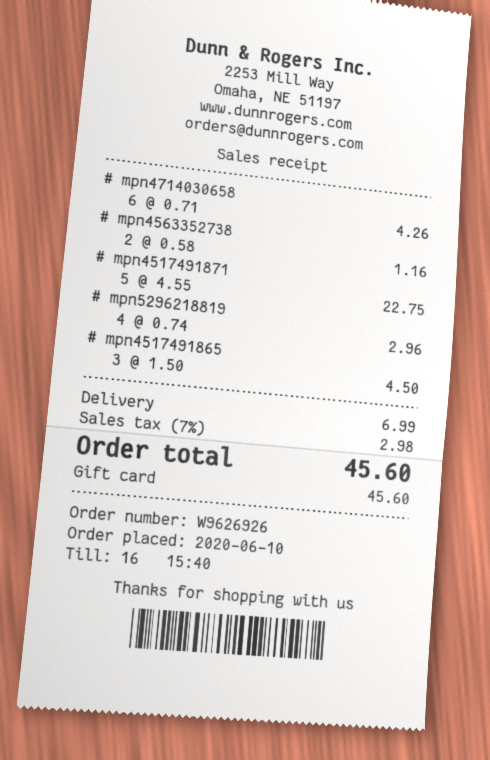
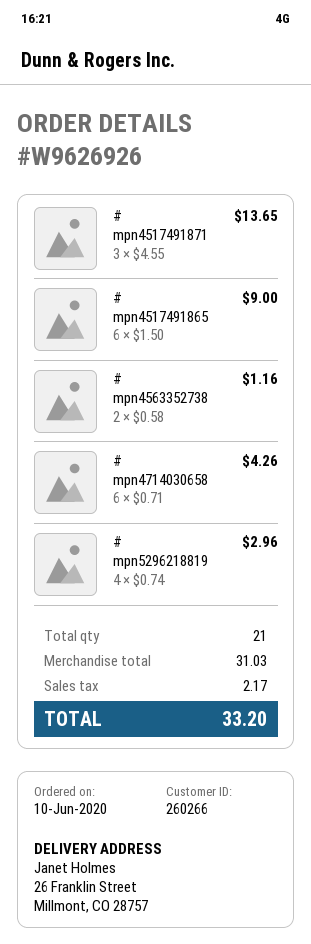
# mpn4517491871: 5 x 4.55 = 22.75 -> 3 x 4.55 = 13.65
# mpn4517491865: 3 x 1.50 = 4.50 -> 6 x 1.50 = 9.00
shipping: 6.99 -> none
tax: 2.98 -> 2.17
total: 45.60 -> 33.20

